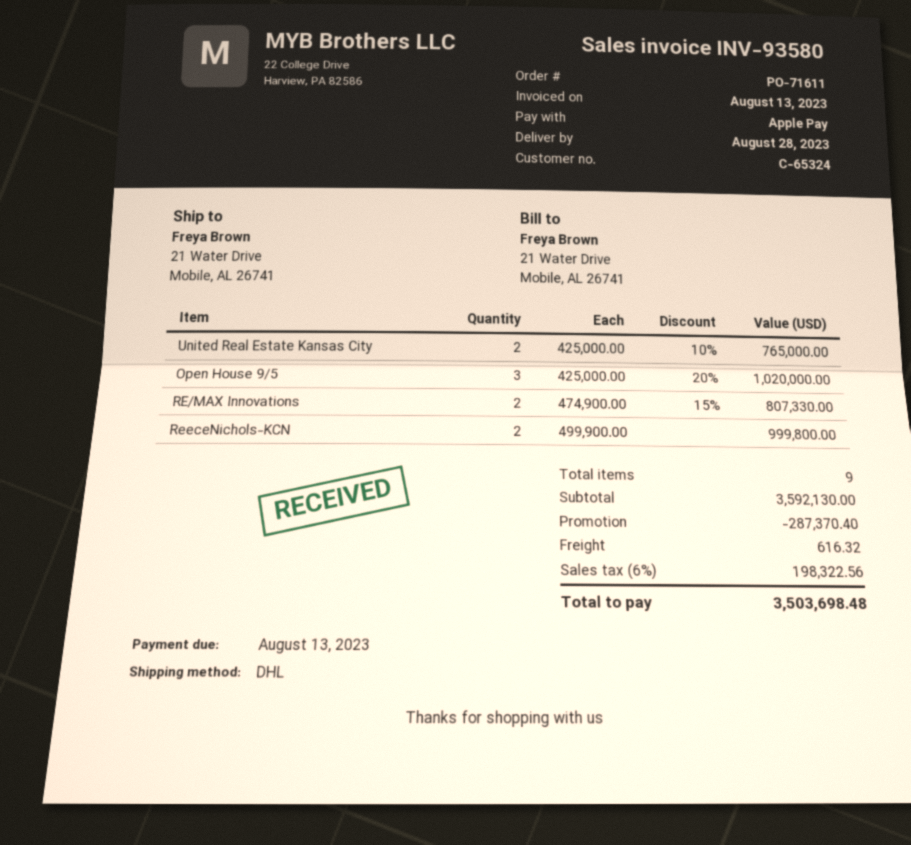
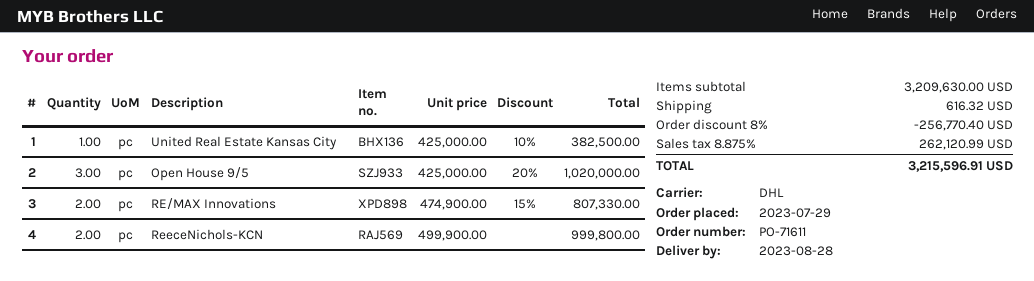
United Real Estate Kansas City: 2 x 425000.00 - 10% = 765000.00 -> 1 x 425000.00 - 10% = 382500.00
subtotal: 3592130.00 -> 3209630.00
discount: 287370.40 -> 256770.40
tax: 6% = 198322.56 -> 8.875% = 262120.99
total: 3503698.48 -> 3215596.91

